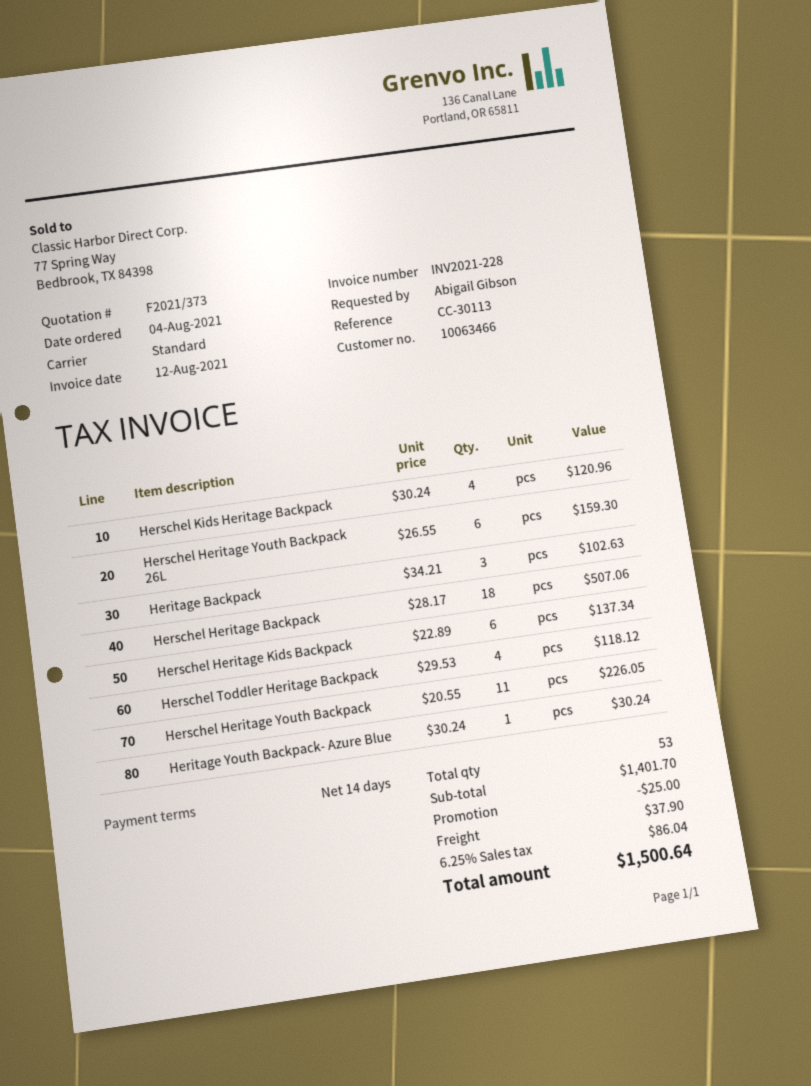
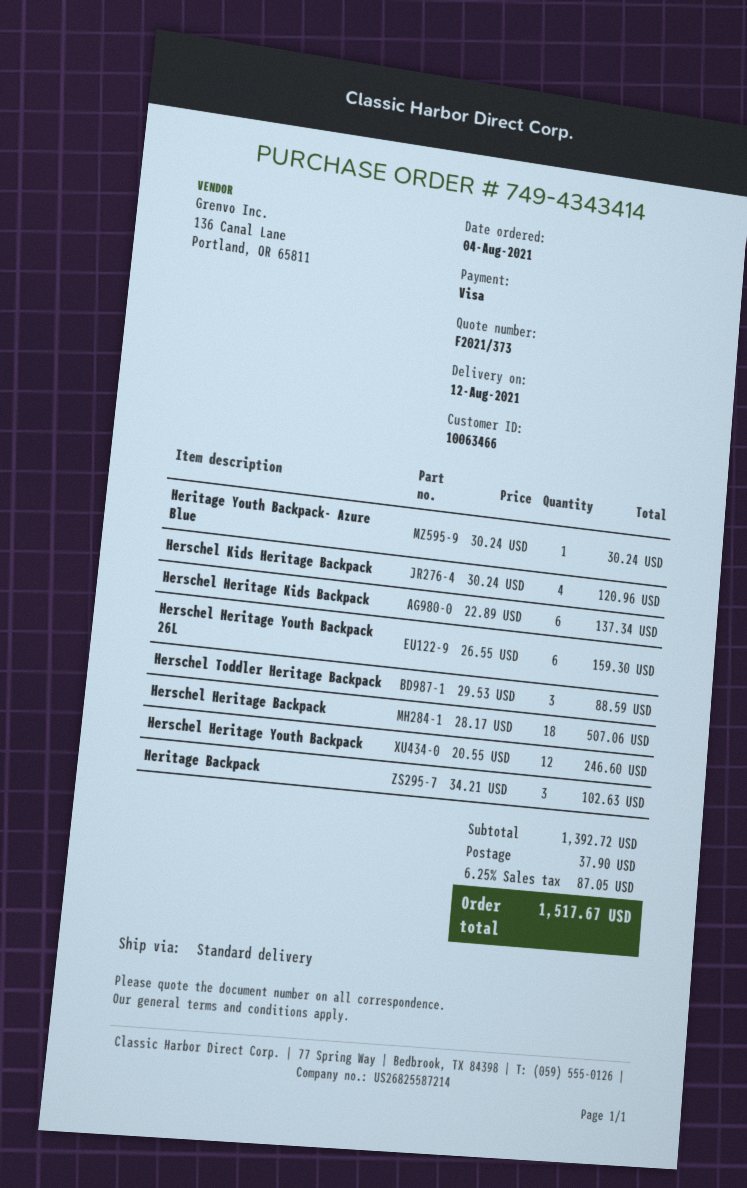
Herschel Toddler Heritage Backpack: 4 x 29.53 = 118.12 -> 3 x 29.53 = 88.59
Herschel Heritage Youth Backpack: 11 x 20.55 = 226.05 -> 12 x 20.55 = 246.60
subtotal: 1401.70 -> 1392.72
discount: 25.00 -> none
tax: 6.25% = 86.04 -> 6.25% = 87.05
total: 1500.64 -> 1517.67

